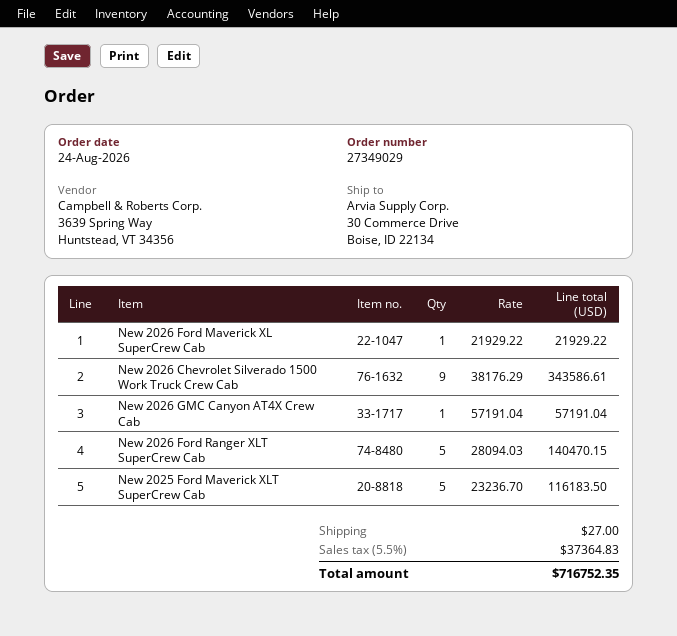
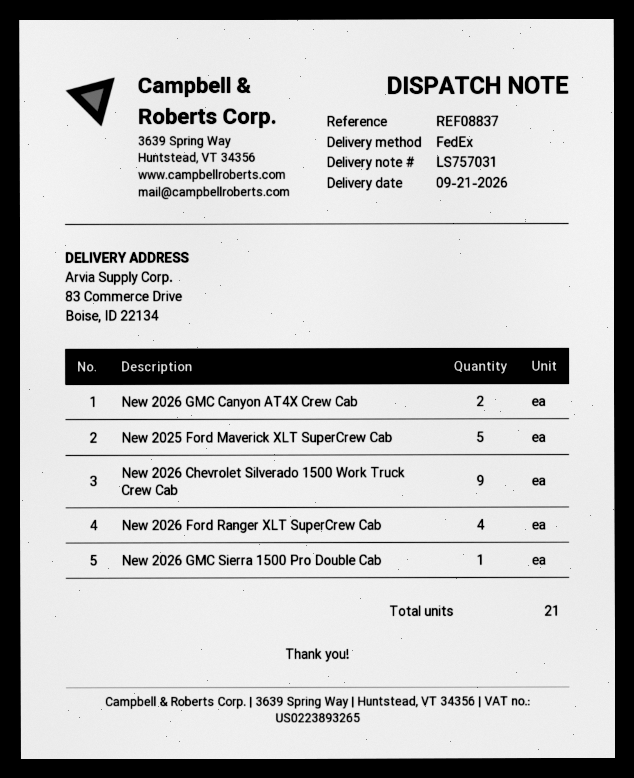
ship to: 30 Commerce Drive, Boise, ID 22134 -> 83 Commerce Drive, Boise, ID 22134
New 2026 Ford Maverick XL SuperCrew Cab: 1 -> none
New 2026 GMC Canyon AT4X Crew Cab: 1 -> 2
New 2026 Ford Ranger XLT SuperCrew Cab: 5 -> 4
New 2026 GMC Sierra 1500 Pro Double Cab: none -> 1

